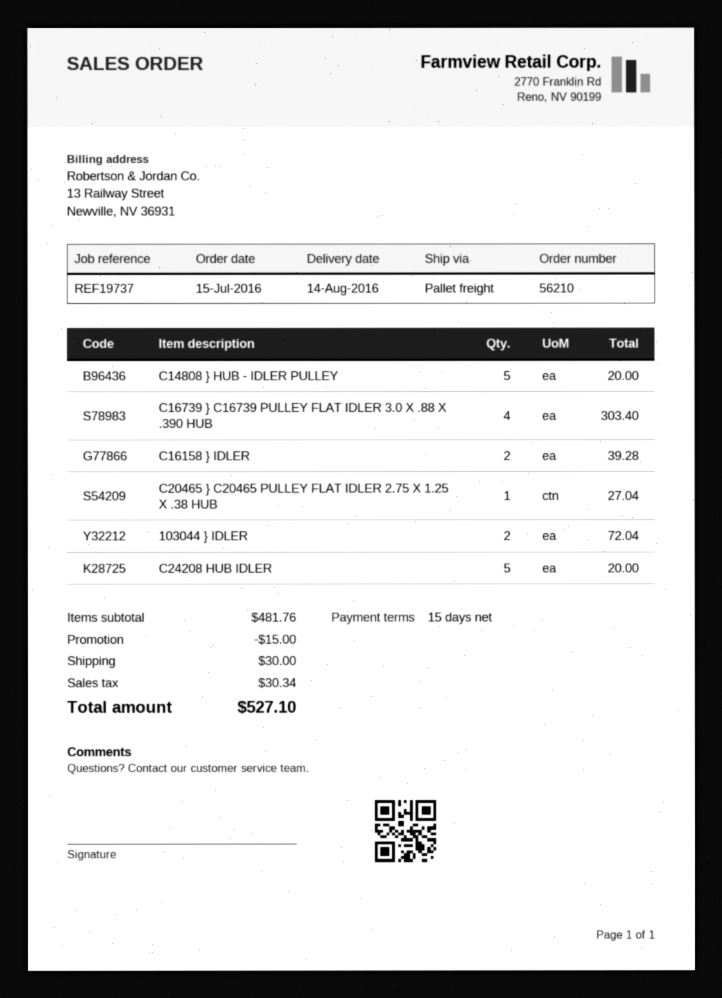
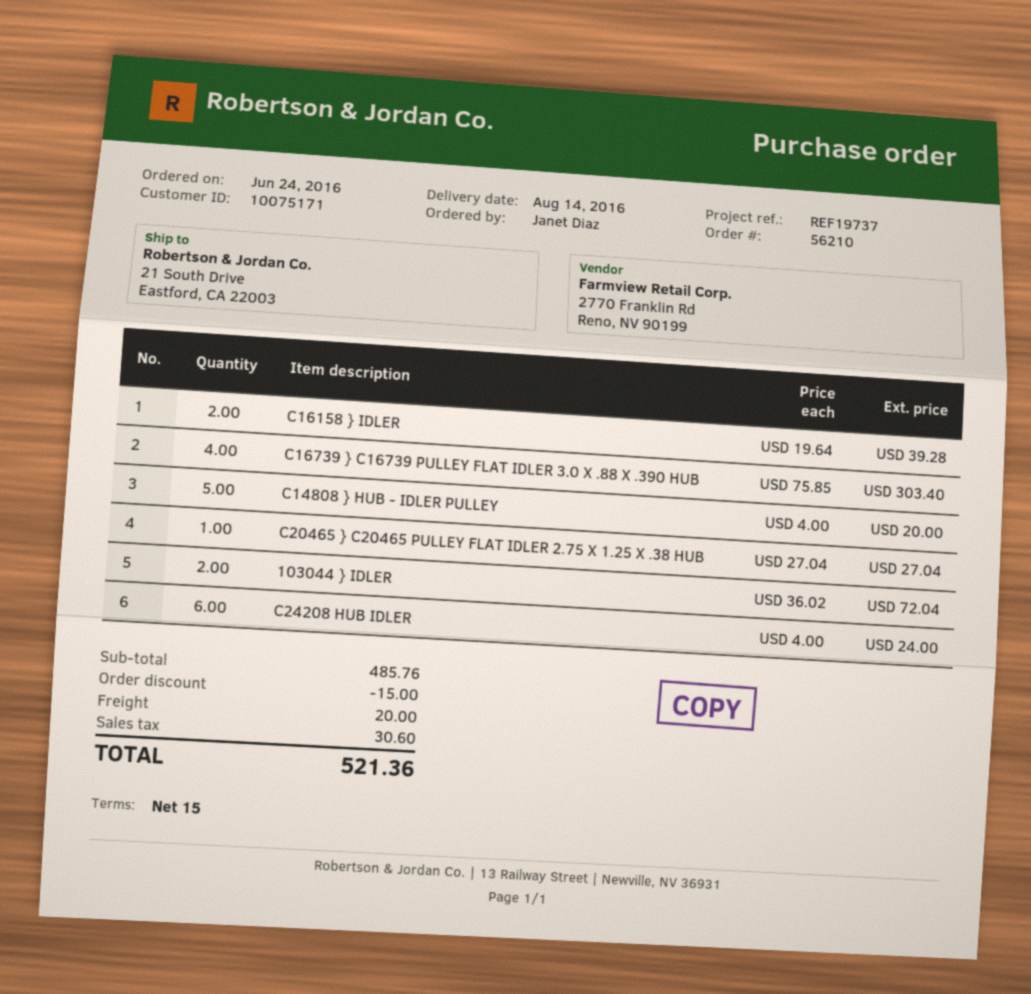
order date: 2016-07-15 -> 2016-06-24
C24208 HUB IDLER: 5 for 20.00 -> 6 for 24.00
subtotal: 481.76 -> 485.76
shipping: 30.00 -> 20.00
tax: 30.34 -> 30.60
total: 527.10 -> 521.36

